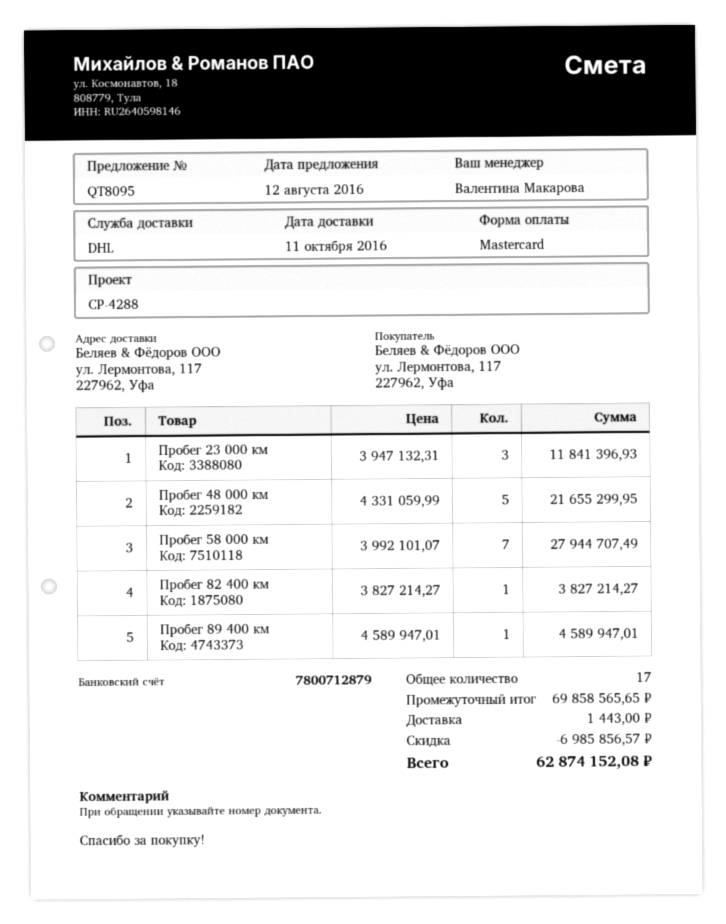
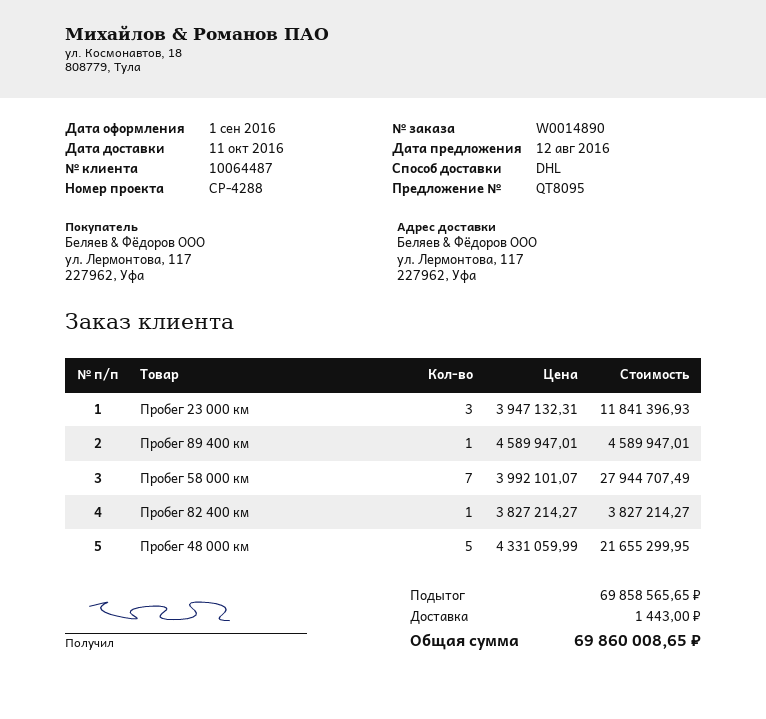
discount: 6985856.57 -> none
total: 62874152.08 -> 69860008.65

